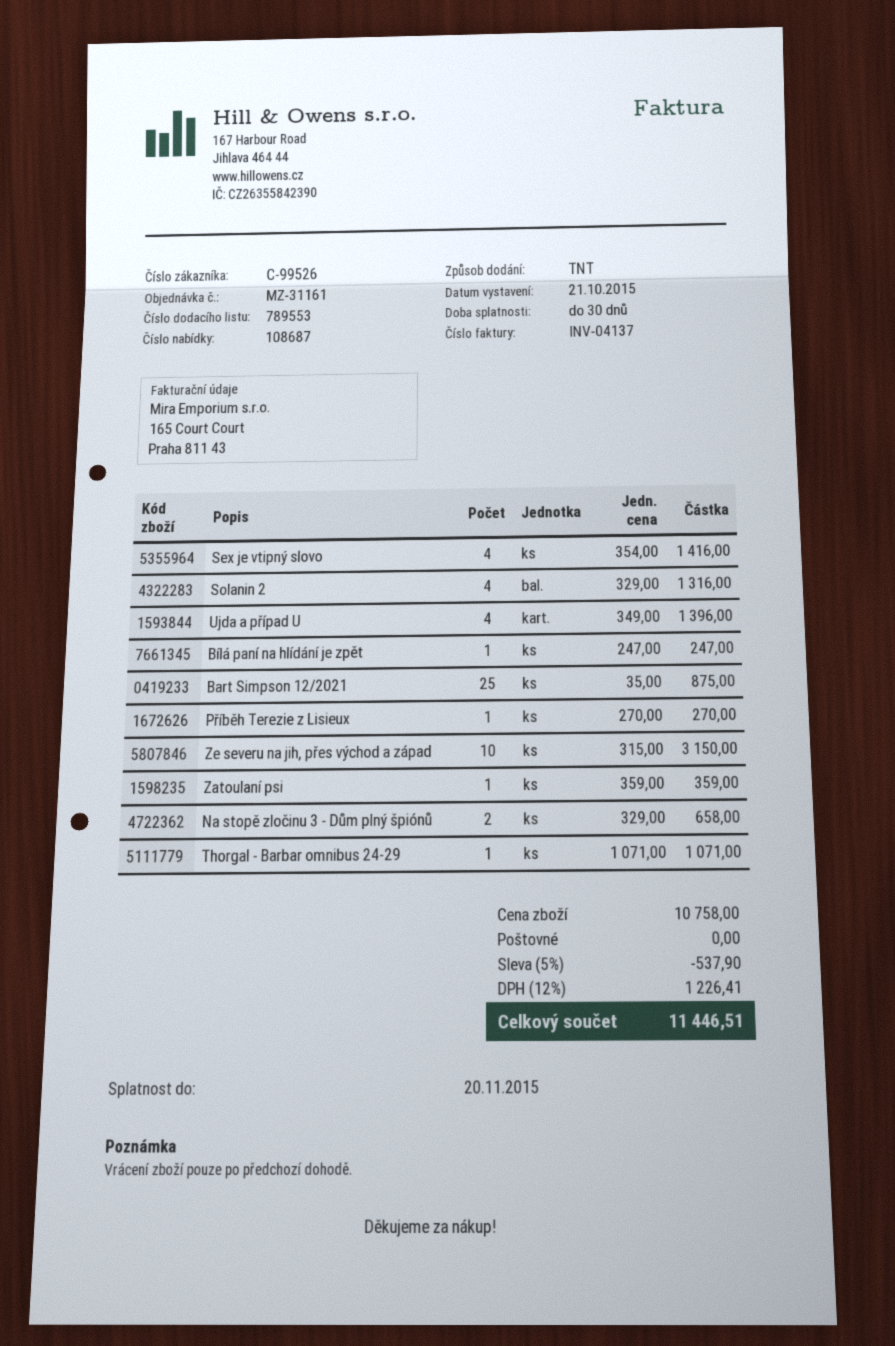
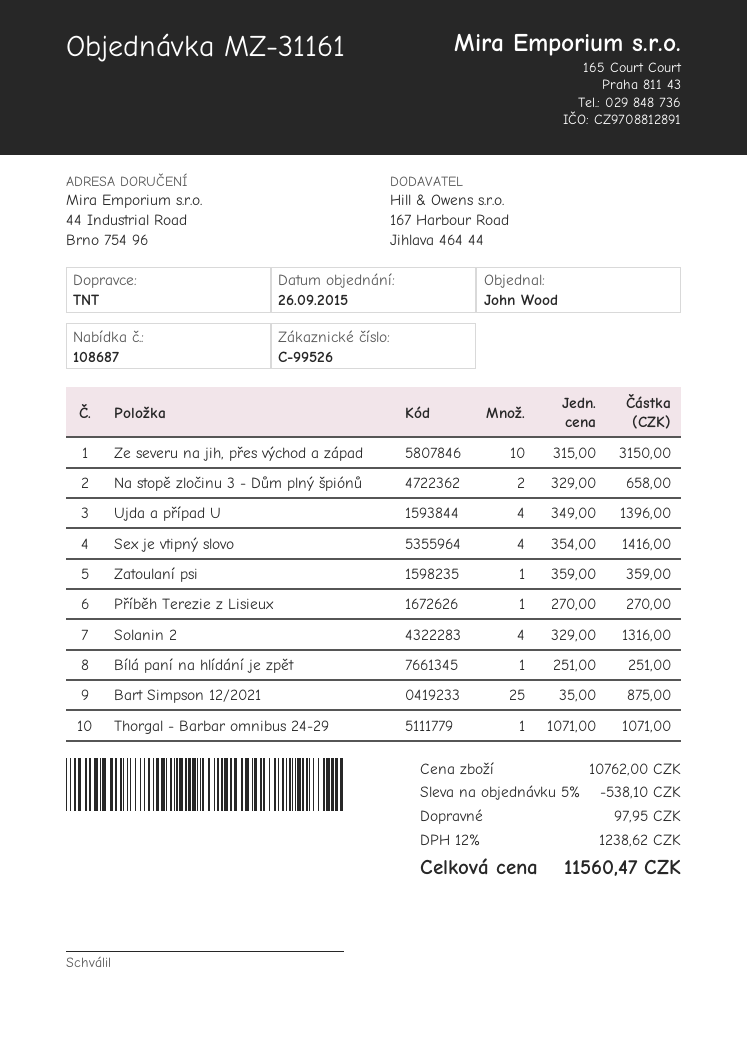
Bílá paní na hlídání je zpět: 1 x 247.00 = 247.00 -> 1 x 251.00 = 251.00
subtotal: 10758.00 -> 10762.00
discount: 5% = 537.90 -> 5% = 538.10
shipping: 0.00 -> 97.95
tax: 12% = 1226.41 -> 12% = 1238.62
total: 11446.51 -> 11560.47

